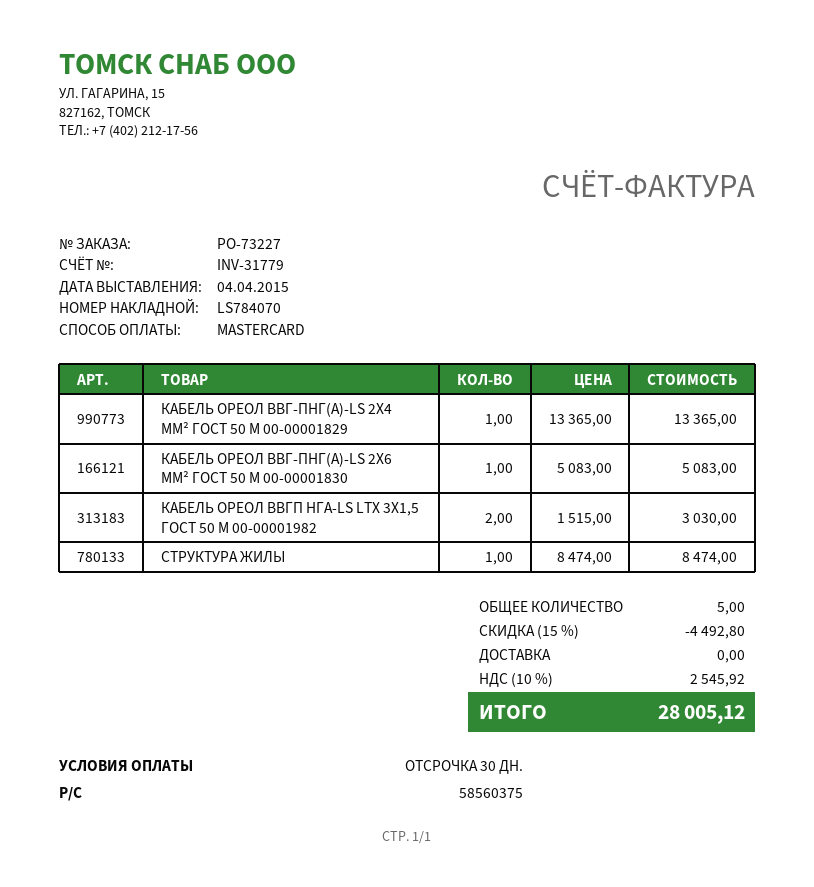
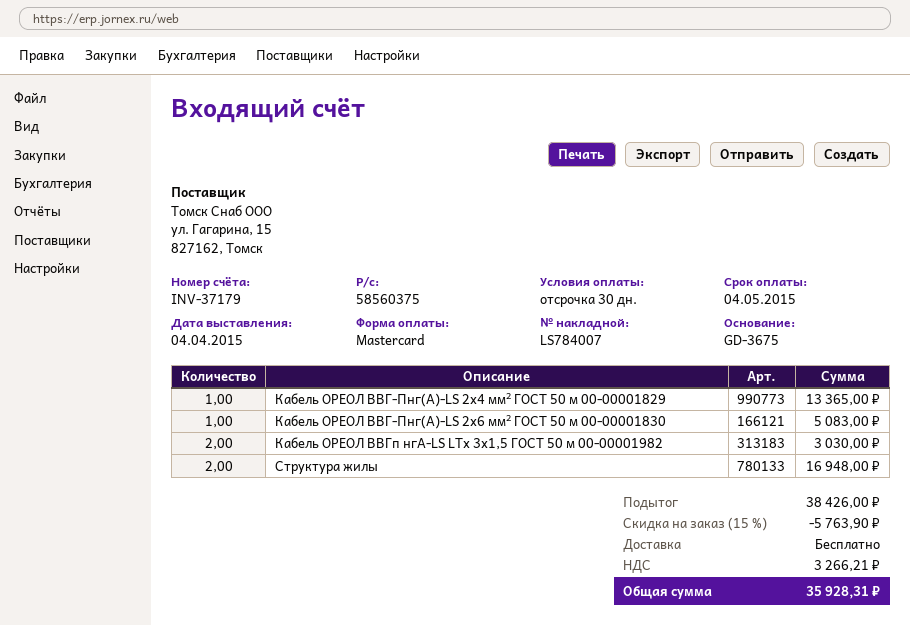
delivery note number: LS784070 -> LS784007
invoice number: INV-31779 -> INV-37179
СТРУКТУРА ЖИЛЫ: 1 for 8474.00 -> 2 for 16948.00
discount: 15% = 4492.80 -> 15% = 5763.90
tax: 2545.92 -> 3266.21
total: 28005.12 -> 35928.31

